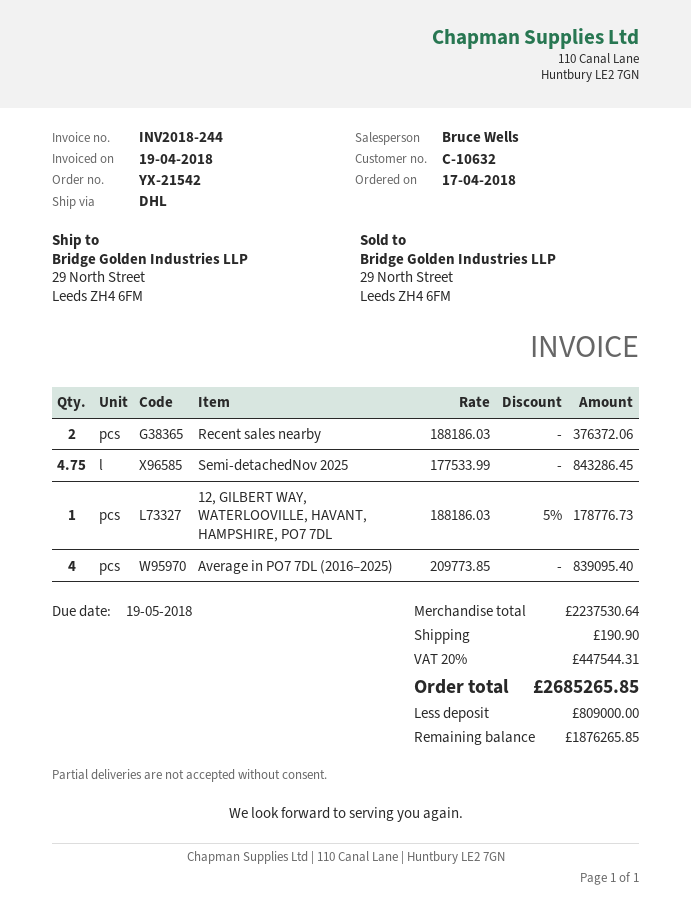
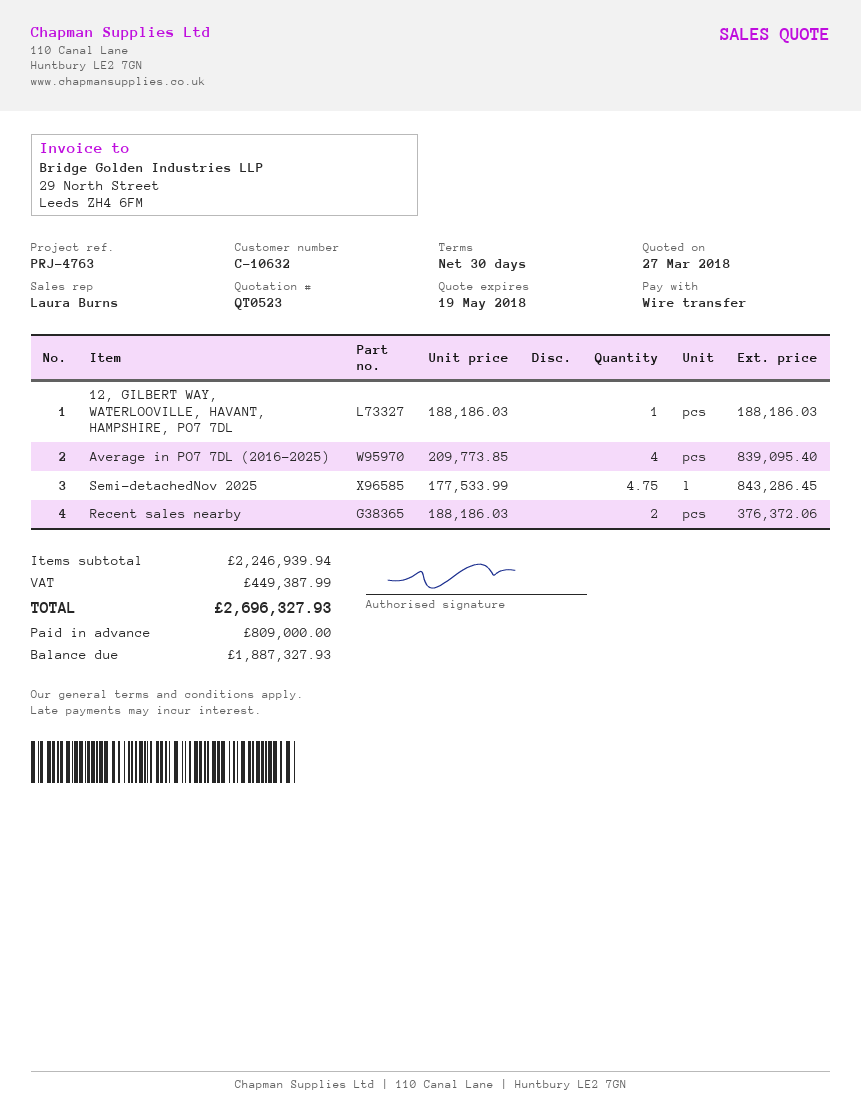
sales rep: Bruce Wells -> Laura Burns
12, GILBERT WAY, WATERLOOVILLE, HAVANT, HAMPSHIRE, PO7 7DL: 1 x 188186.03 - 5% = 178776.73 -> 1 x 188186.03 = 188186.03
subtotal: 2237530.64 -> 2246939.94
shipping: 190.90 -> none
tax: 447544.31 -> 449387.99
total: 2685265.85 -> 2696327.93
balance: 1876265.85 -> 1887327.93

